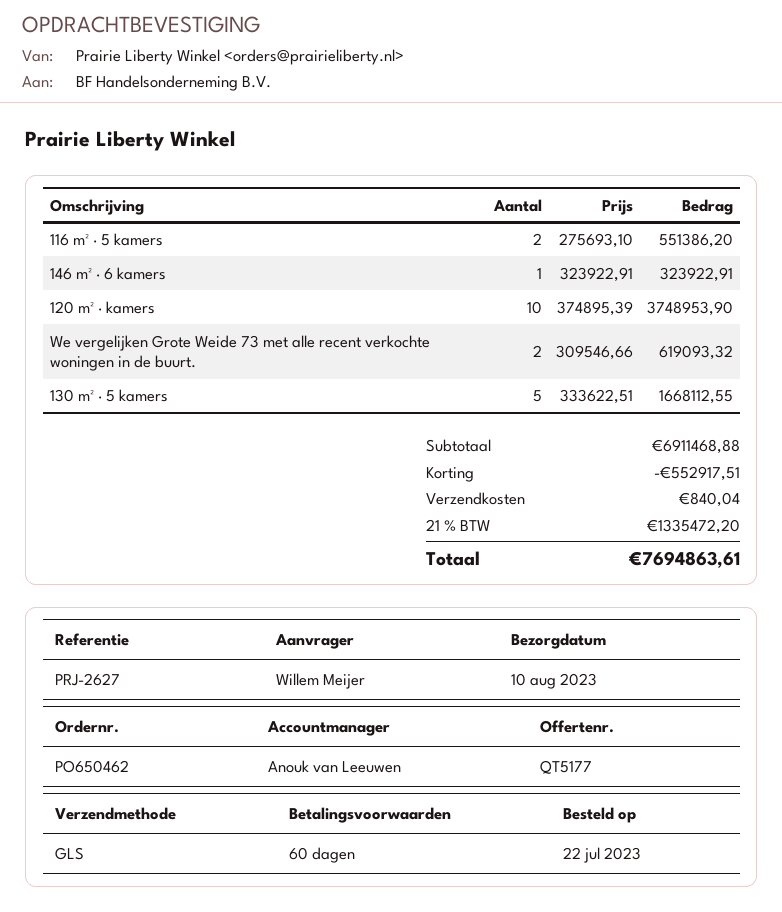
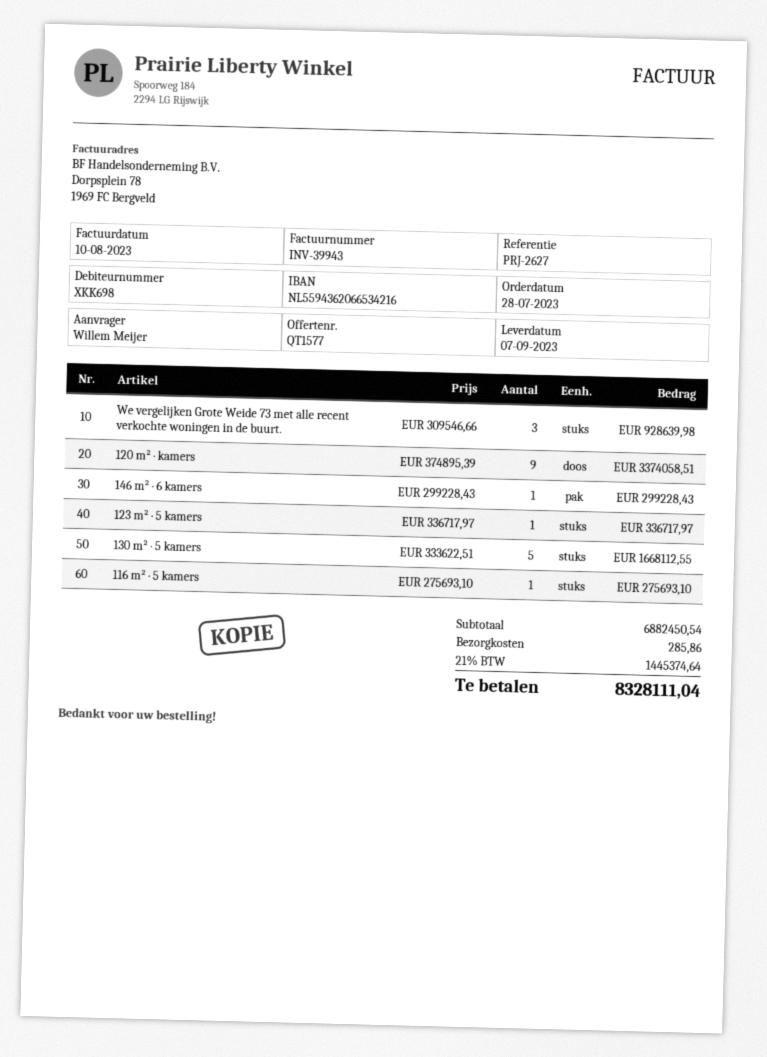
quote number: QT5177 -> QT1577
order date: 2023-07-22 -> 2023-07-28
delivery date: 2023-08-10 -> 2023-09-07
116 m² · 5 kamers: 2 x 275693.10 = 551386.20 -> 1 x 275693.10 = 275693.10
146 m² · 6 kamers: 1 x 323922.91 = 323922.91 -> 1 x 299228.43 = 299228.43
120 m² · kamers: 10 x 374895.39 = 3748953.90 -> 9 x 374895.39 = 3374058.51
We vergelijken Grote Weide 73 met alle recent verkochte woningen in de buurt.: 2 x 309546.66 = 619093.32 -> 3 x 309546.66 = 928639.98
123 m² · 5 kamers: none -> 1 x 336717.97 = 336717.97
subtotal: 6911468.88 -> 6882450.54
discount: 552917.51 -> none
shipping: 840.04 -> 285.86
tax: 21% = 1335472.20 -> 21% = 1445374.64
total: 7694863.61 -> 8328111.04

